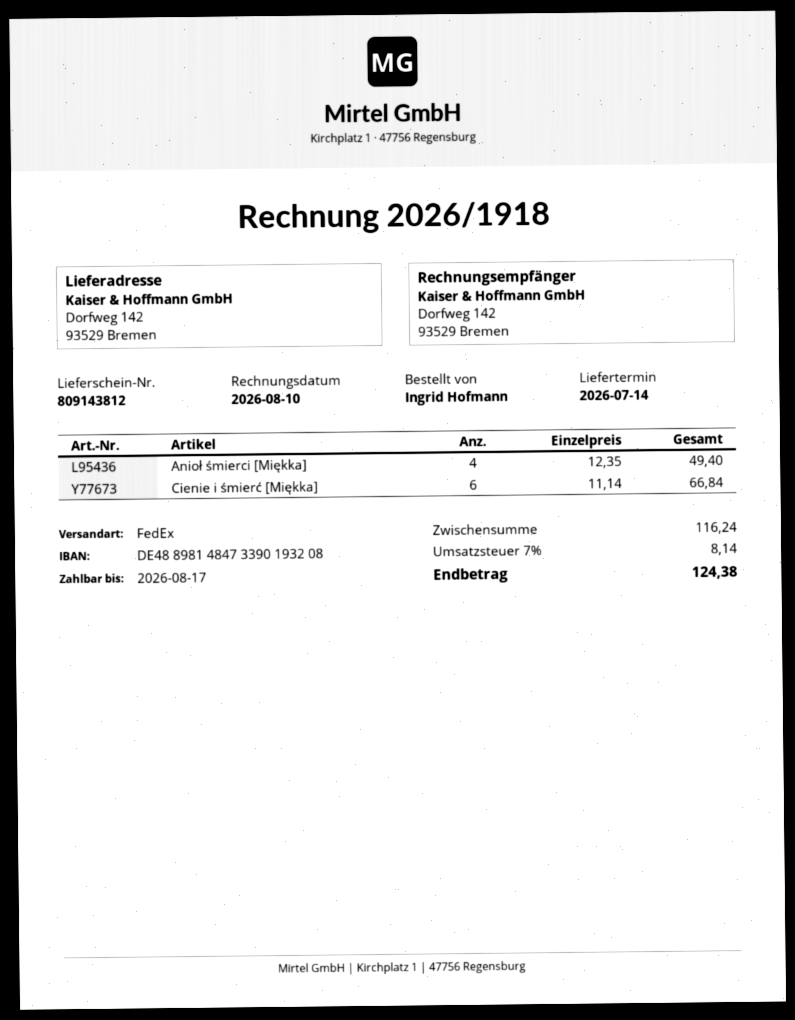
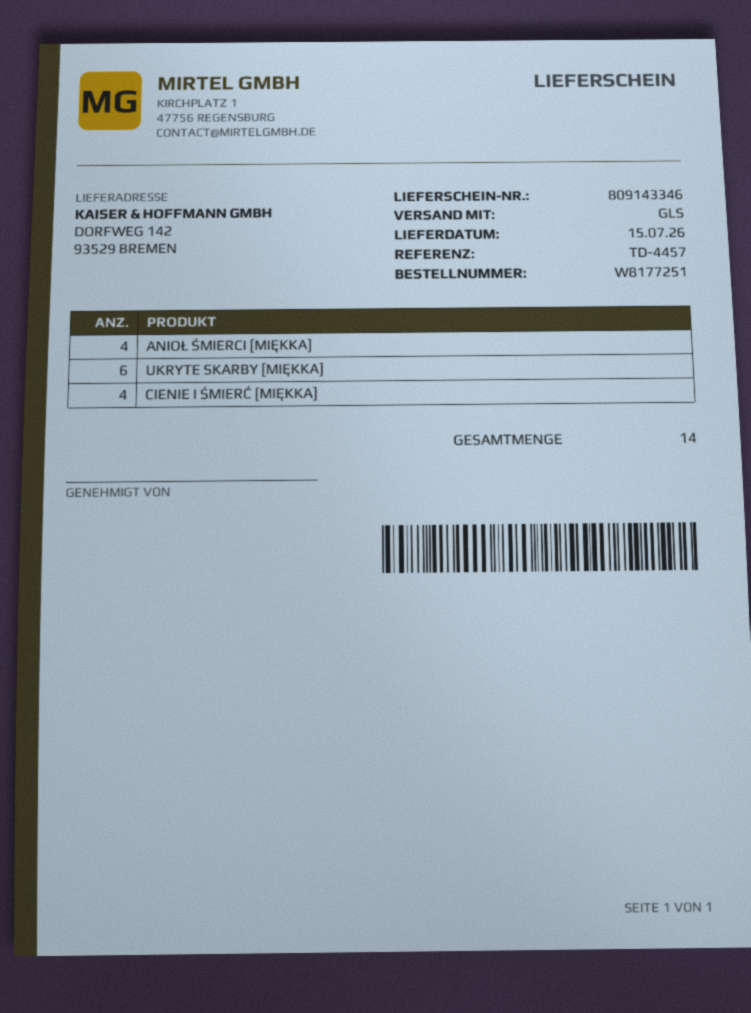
delivery note number: 809143812 -> 809143346
delivery date: 2026-07-14 -> 2026-07-15
shipping method: FedEx -> GLS
Cienie i śmierć [Miękka]: 6 -> 4
UKRYTE SKARBY [MIĘKKA]: none -> 6

